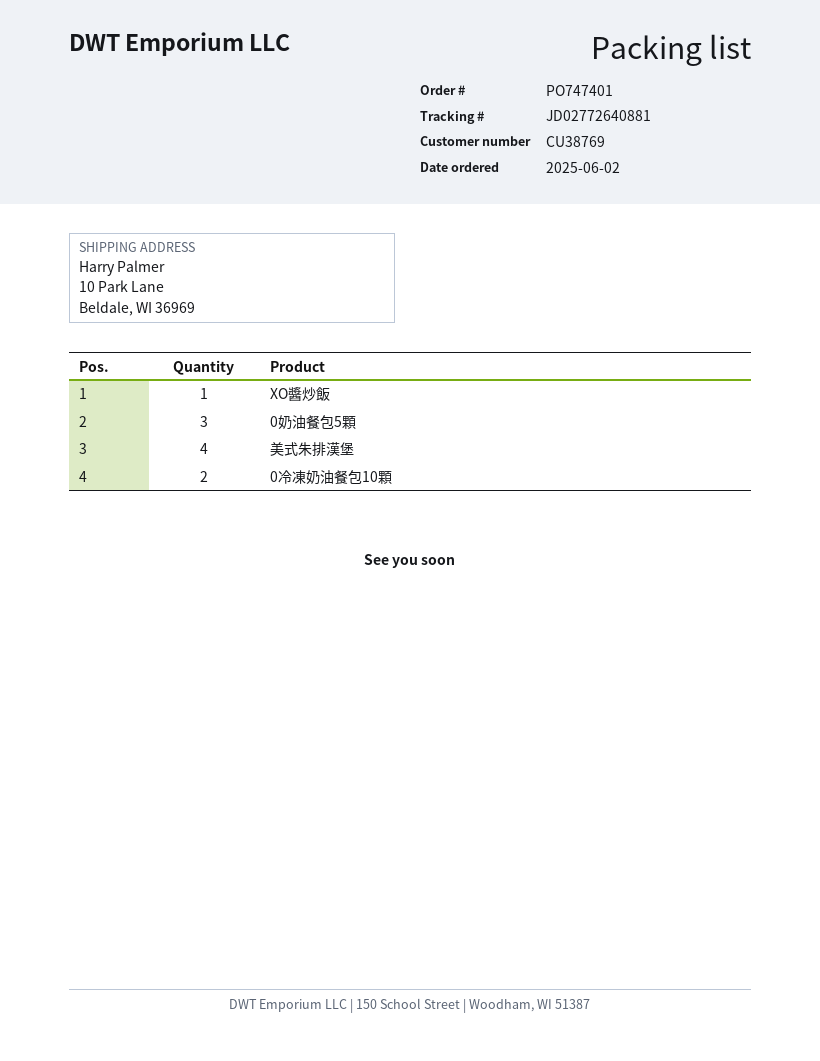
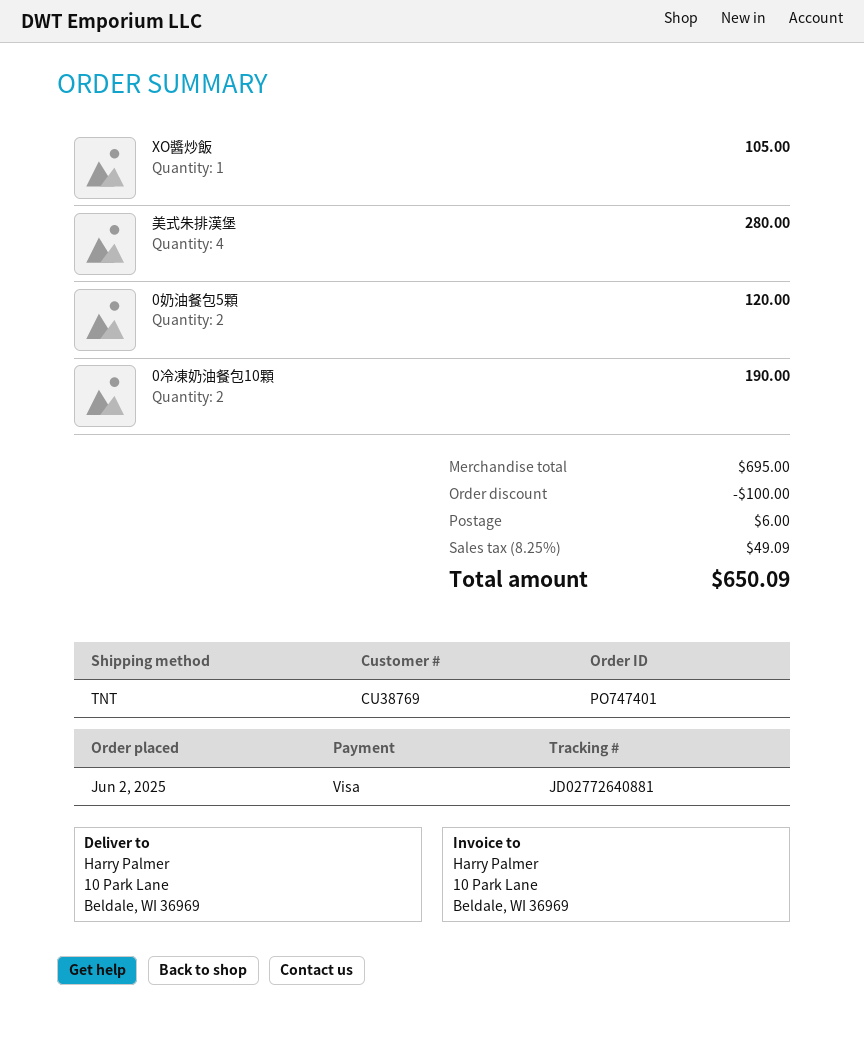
0奶油餐包5顆: 3 -> 2

